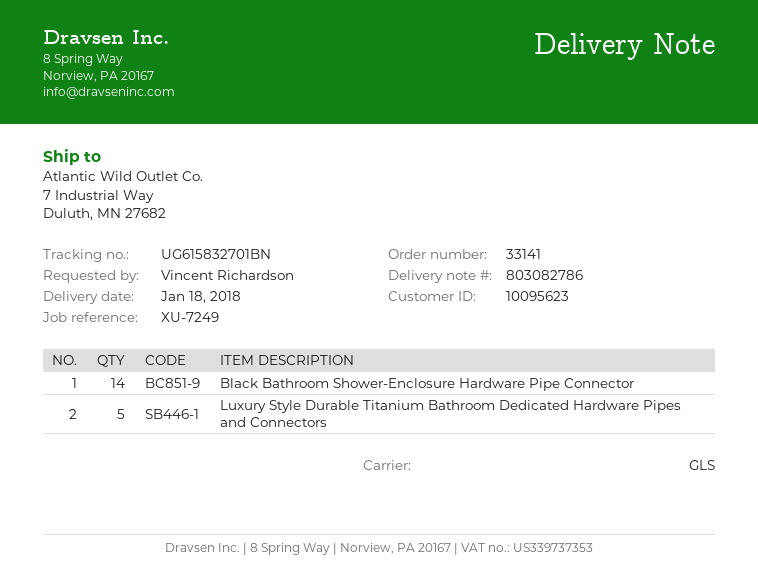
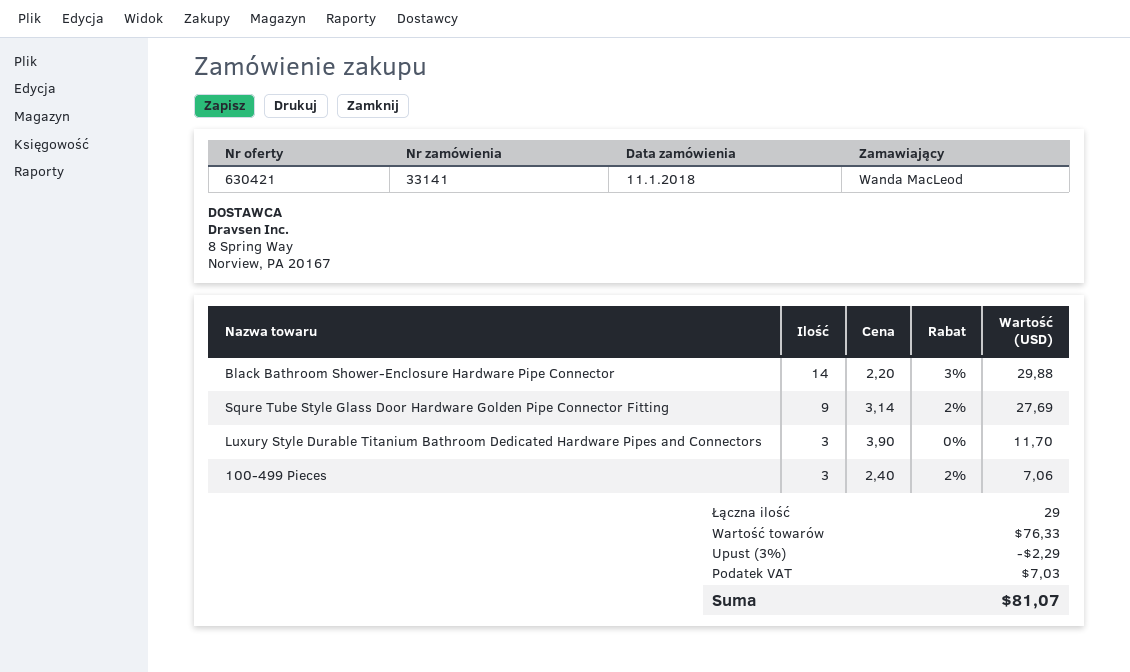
ordered by: Vincent Richardson -> Wanda MacLeod
Luxury Style Durable Titanium Bathroom Dedicated Hardware Pipes and Connectors: 5 -> 3
Squre Tube Style Glass Door Hardware Golden Pipe Connector Fitting: none -> 9
100-499 Pieces: none -> 3

